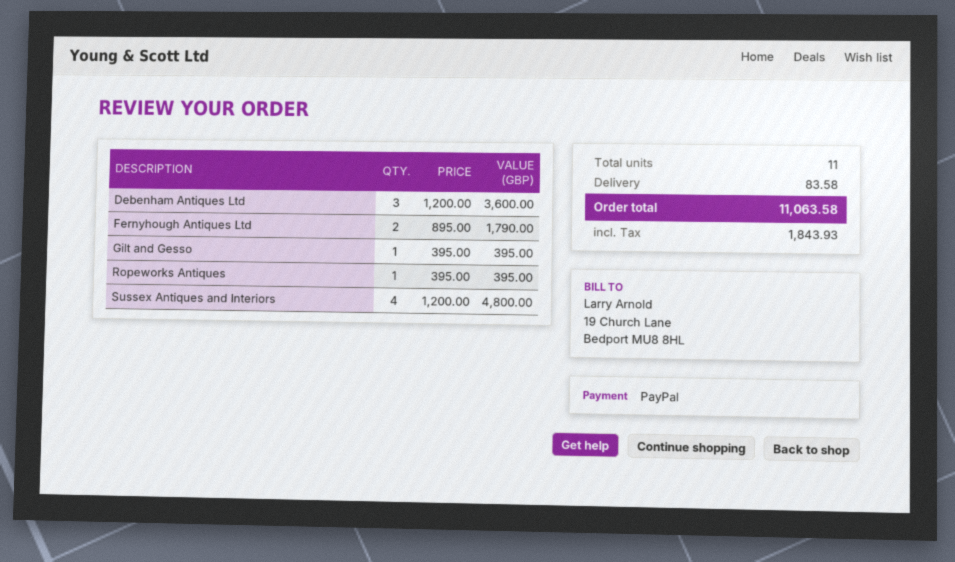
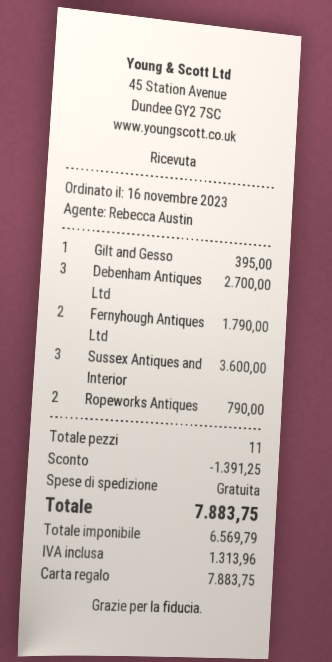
payment method: PayPal -> gift card
Debenham Antiques Ltd: 3 for 3600.00 -> 3 for 2700.00
Ropeworks Antiques: 1 for 395.00 -> 2 for 790.00
Sussex Antiques and Interiors: 4 for 4800.00 -> 3 for 3600.00
discount: none -> 1391.25
shipping: 83.58 -> 0.00
tax: 1843.93 -> 1313.96
total: 11063.58 -> 7883.75

